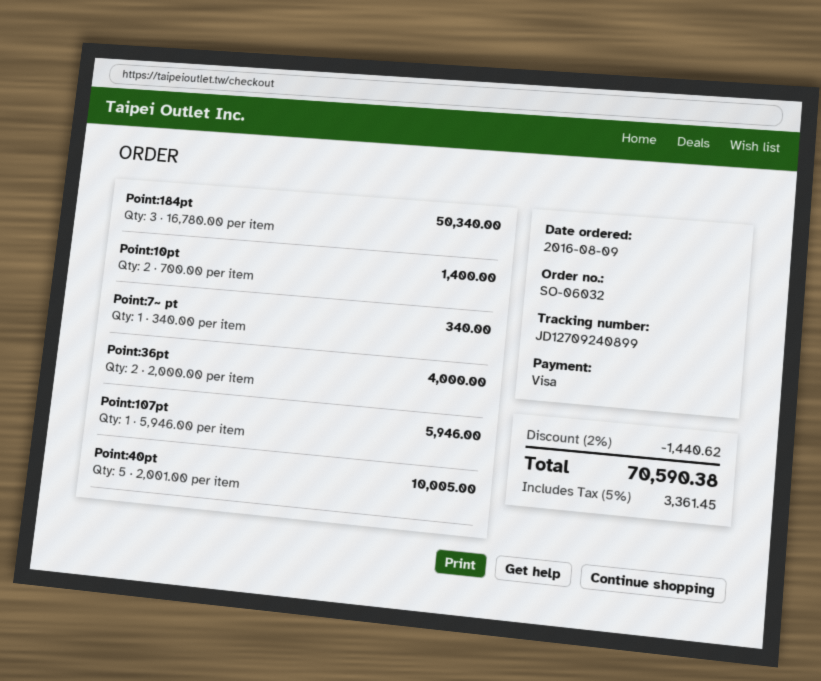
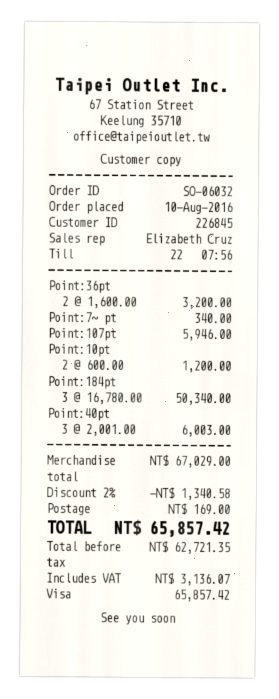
order date: 2016-08-09 -> 2016-08-10
Point:10pt: 2 x 700.00 = 1400.00 -> 2 x 600.00 = 1200.00
Point:36pt: 2 x 2000.00 = 4000.00 -> 2 x 1600.00 = 3200.00
Point:40pt: 5 x 2001.00 = 10005.00 -> 3 x 2001.00 = 6003.00
discount: 2% = 1440.62 -> 2% = 1340.58
shipping: none -> 169.00
tax: 3361.45 -> 3136.07
total: 70590.38 -> 65857.42

